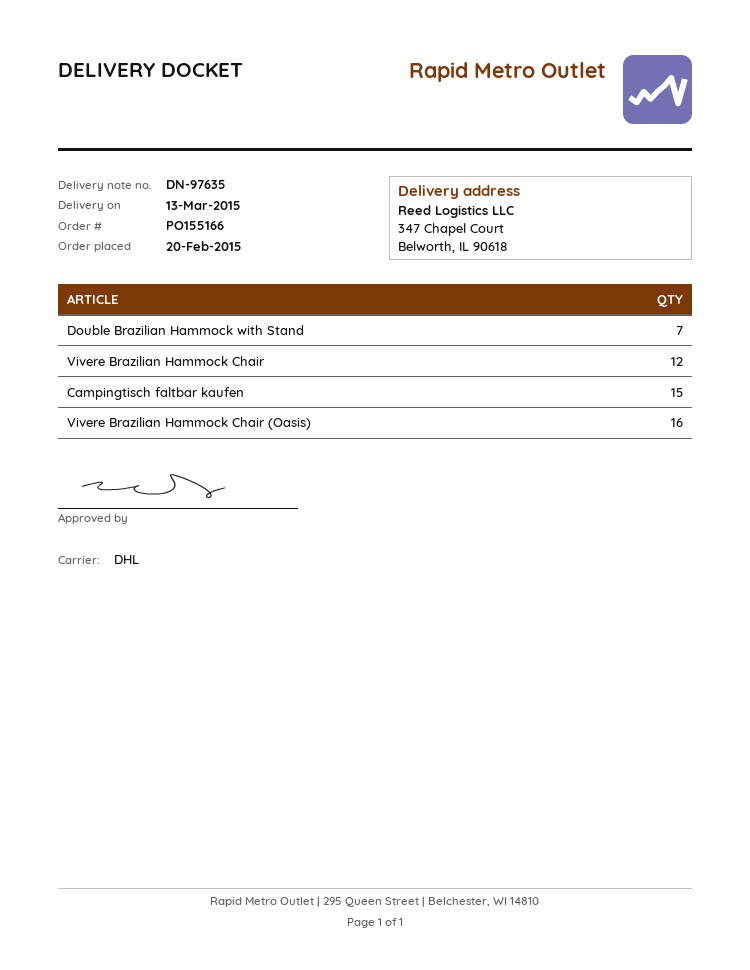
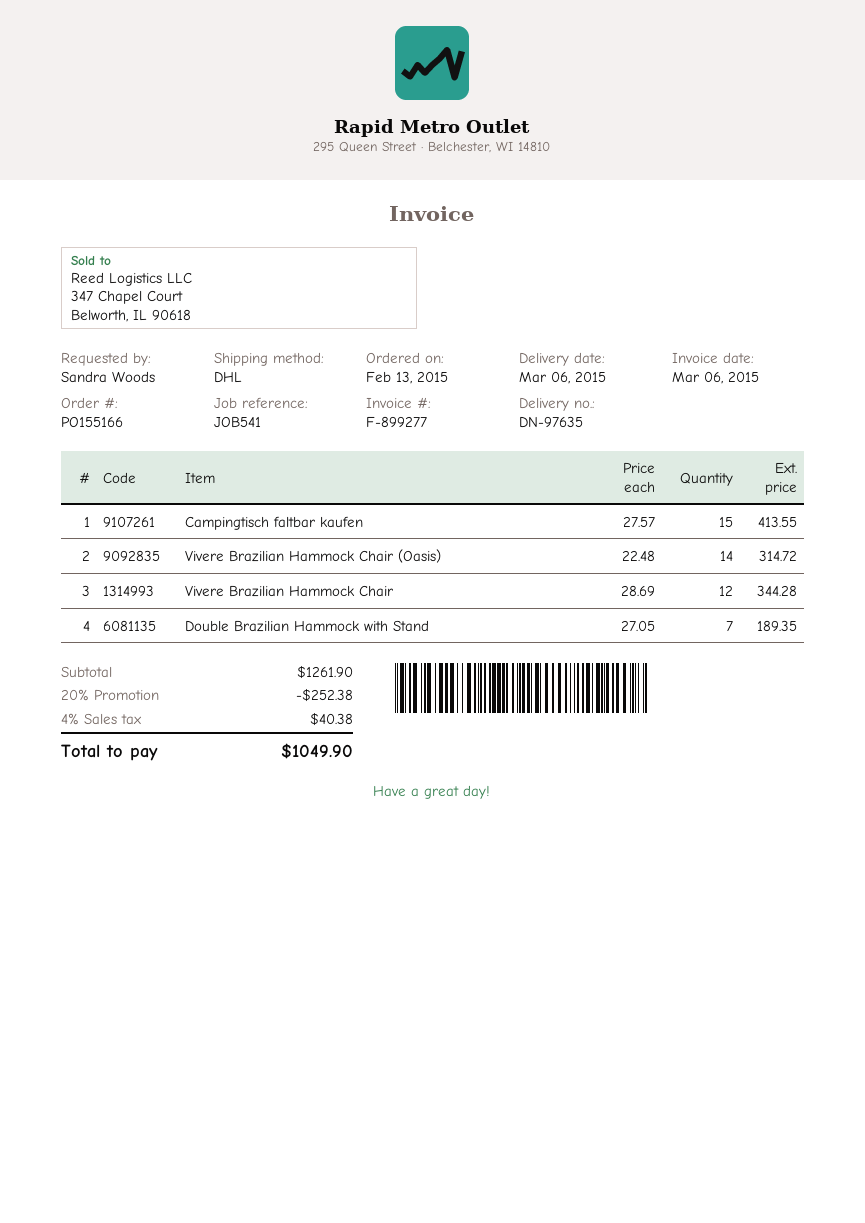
order date: 2015-02-20 -> 2015-02-13
delivery date: 2015-03-13 -> 2015-03-06
Vivere Brazilian Hammock Chair (Oasis): 16 -> 14

